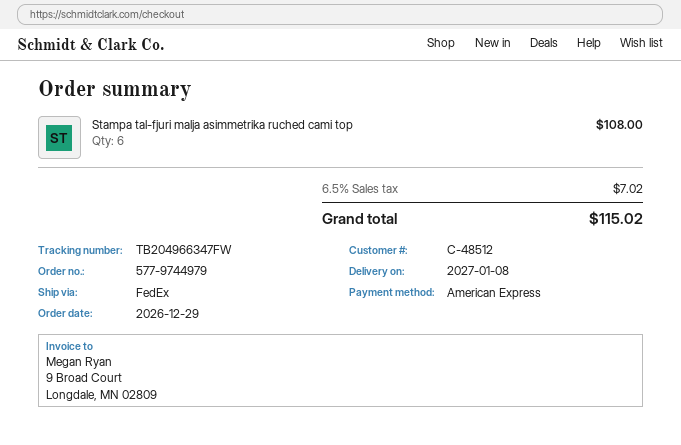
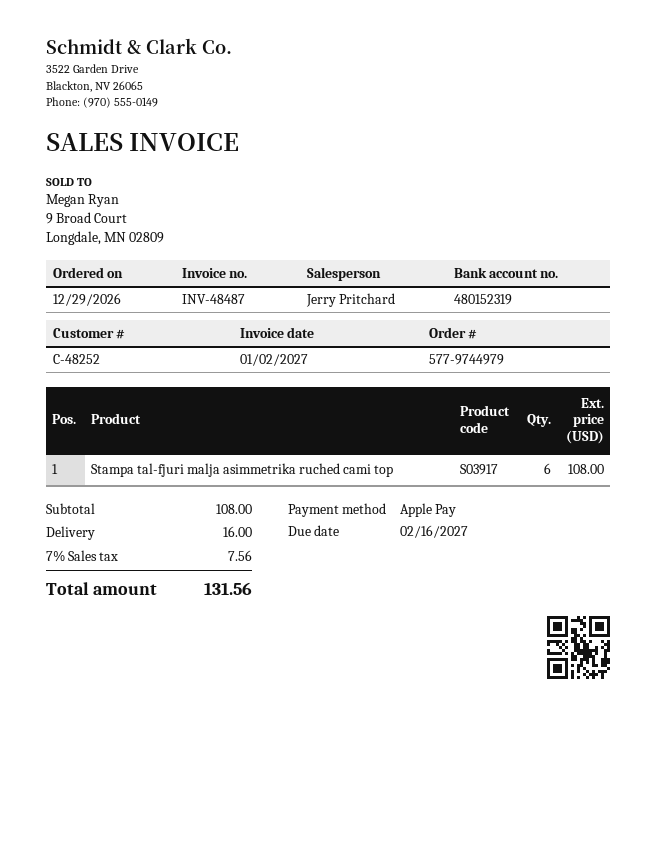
customer number: C-48512 -> C-48252
payment method: American Express -> Apple Pay
shipping: none -> 16.00
tax: 6.5% = 7.02 -> 7% = 7.56
total: 115.02 -> 131.56

